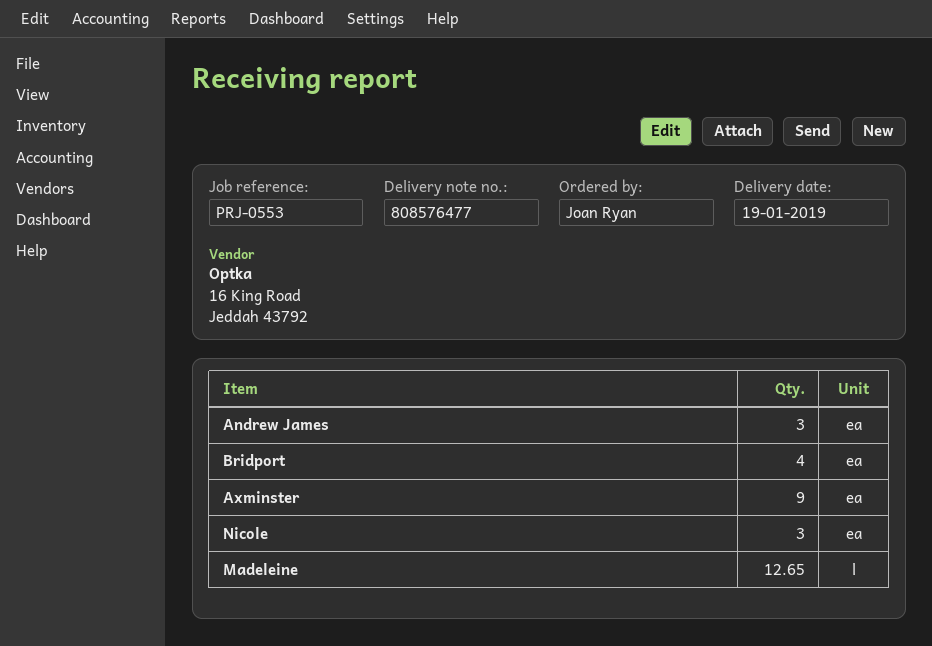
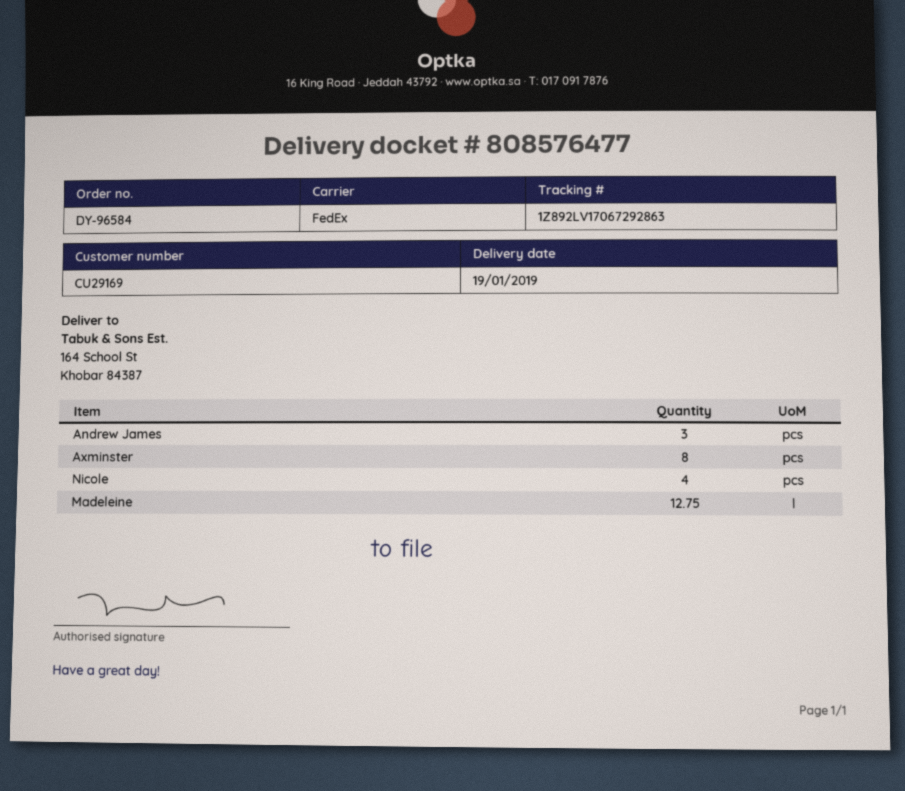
Bridport: 4 -> none
Axminster: 9 -> 8
Nicole: 3 -> 4
Madeleine: 12.65 -> 12.75

